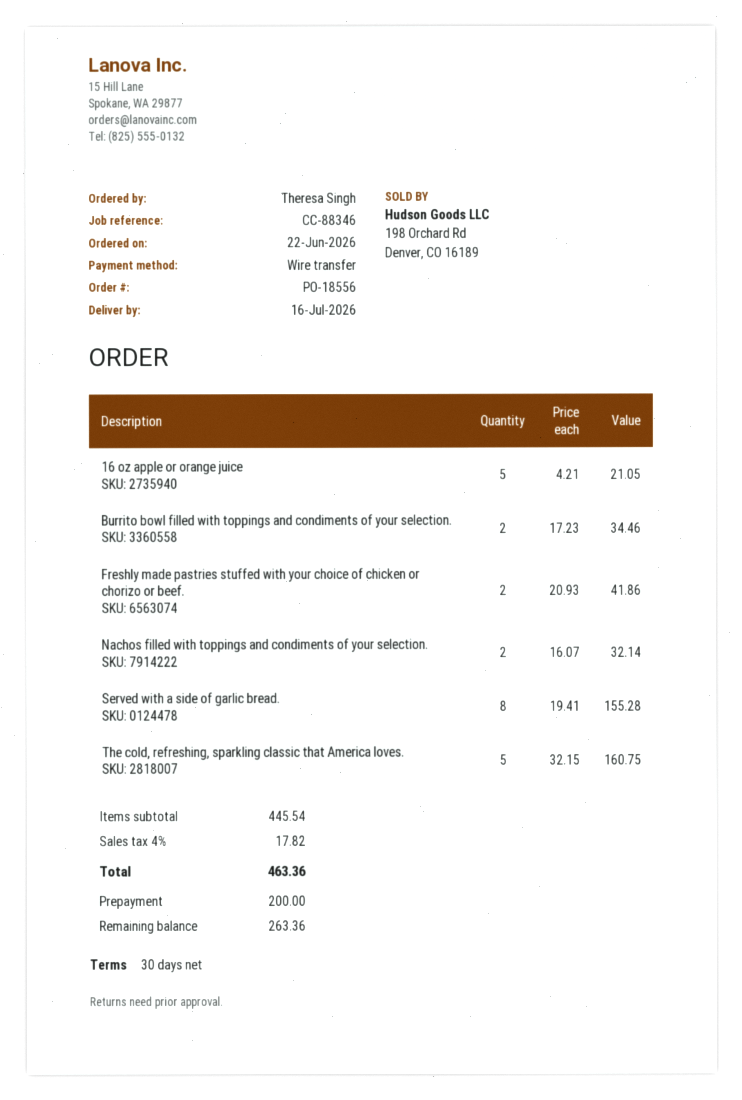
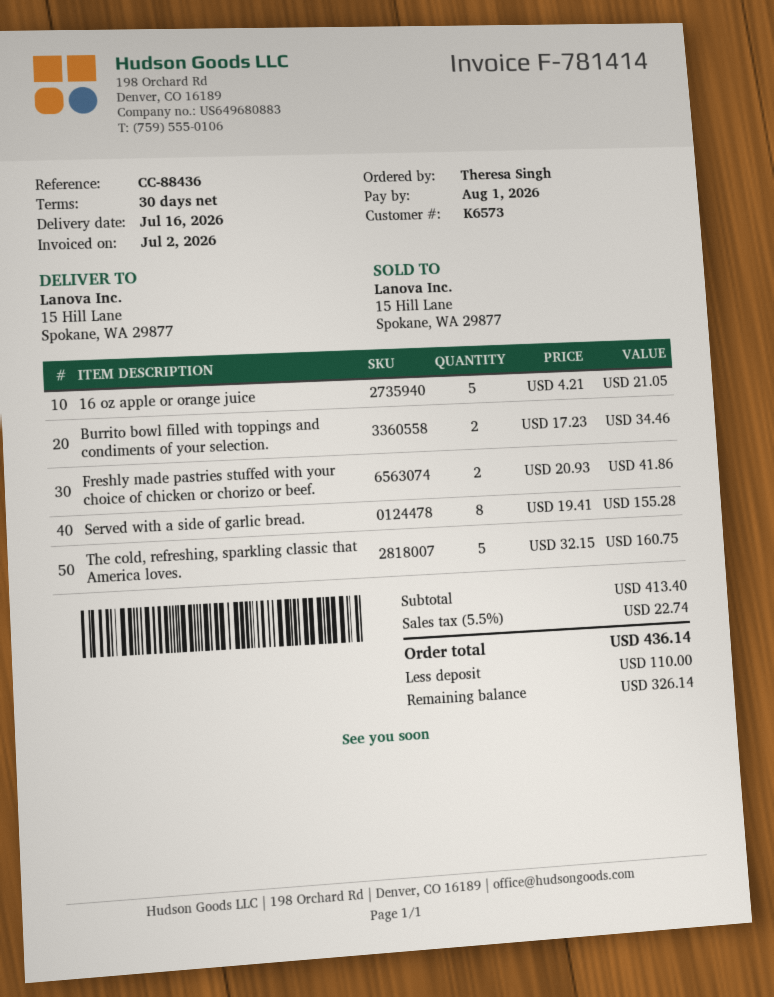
reference: CC-88346 -> CC-88436
Nachos filled with toppings and condiments of your selection.: 2 x 16.07 = 32.14 -> none
subtotal: 445.54 -> 413.40
tax: 4% = 17.82 -> 5.5% = 22.74
total: 463.36 -> 436.14
deposit: 200.00 -> 110.00
balance: 263.36 -> 326.14

